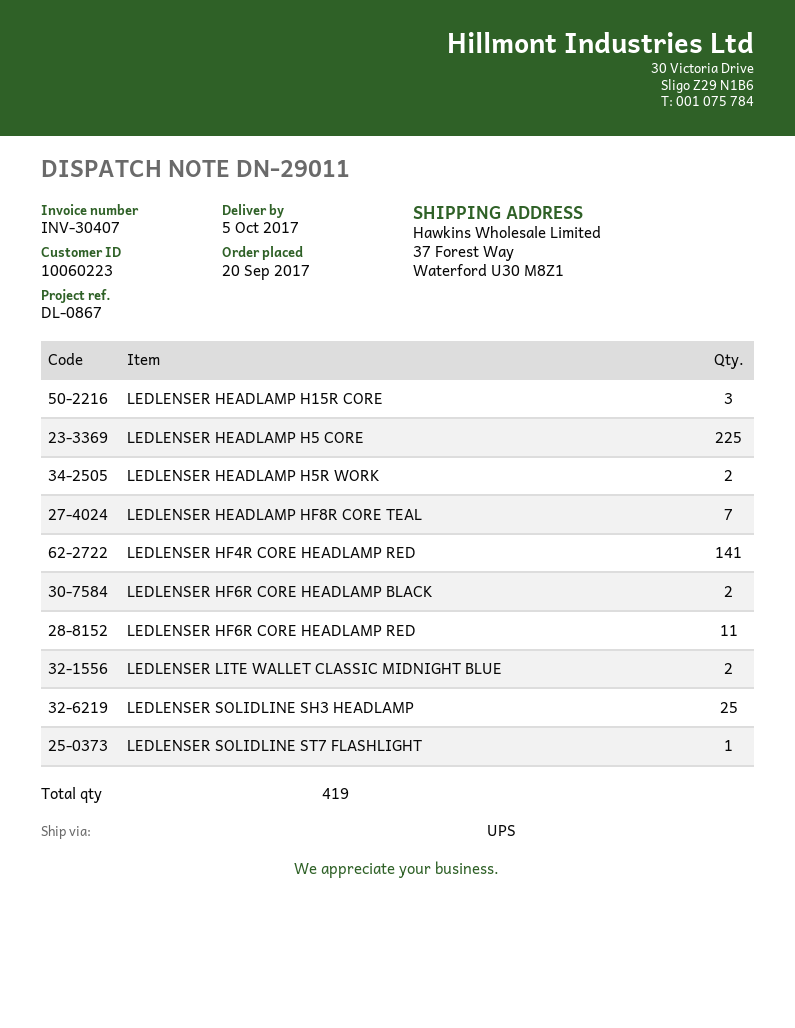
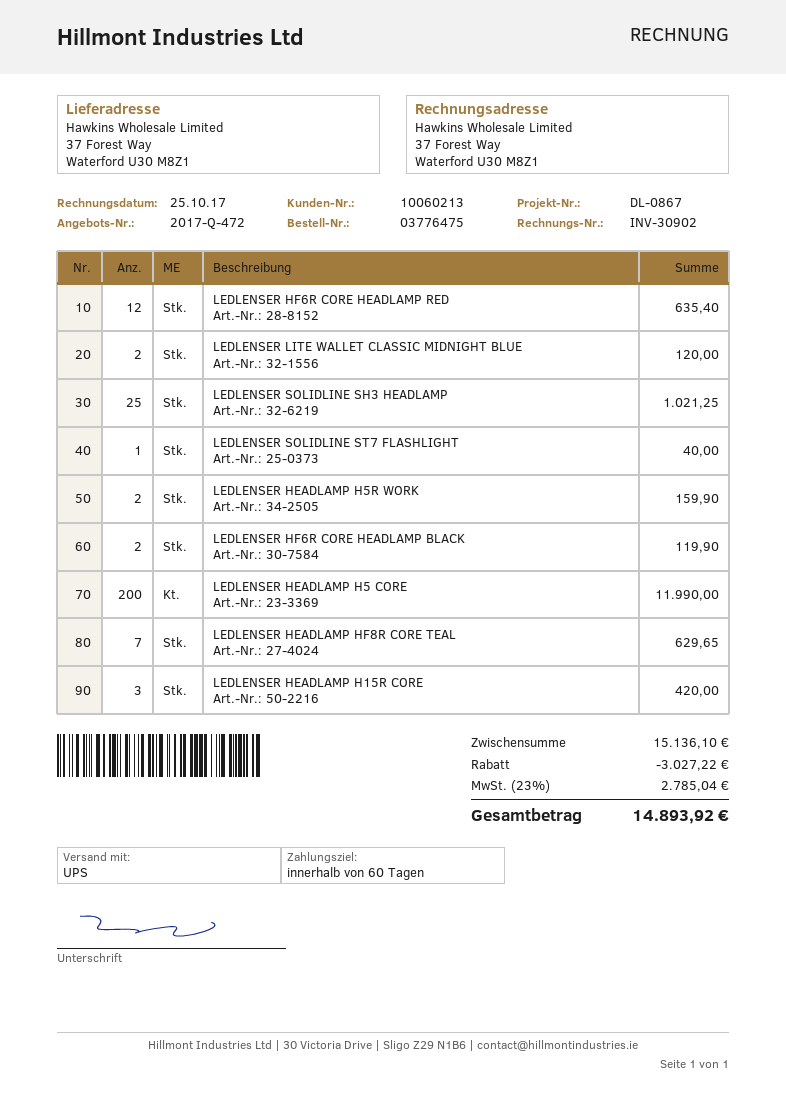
invoice number: INV-30407 -> INV-30902
customer number: 10060223 -> 10060213
LEDLENSER HEADLAMP H5 CORE: 225 -> 200
LEDLENSER HF4R CORE HEADLAMP RED: 141 -> none
LEDLENSER HF6R CORE HEADLAMP RED: 11 -> 12

